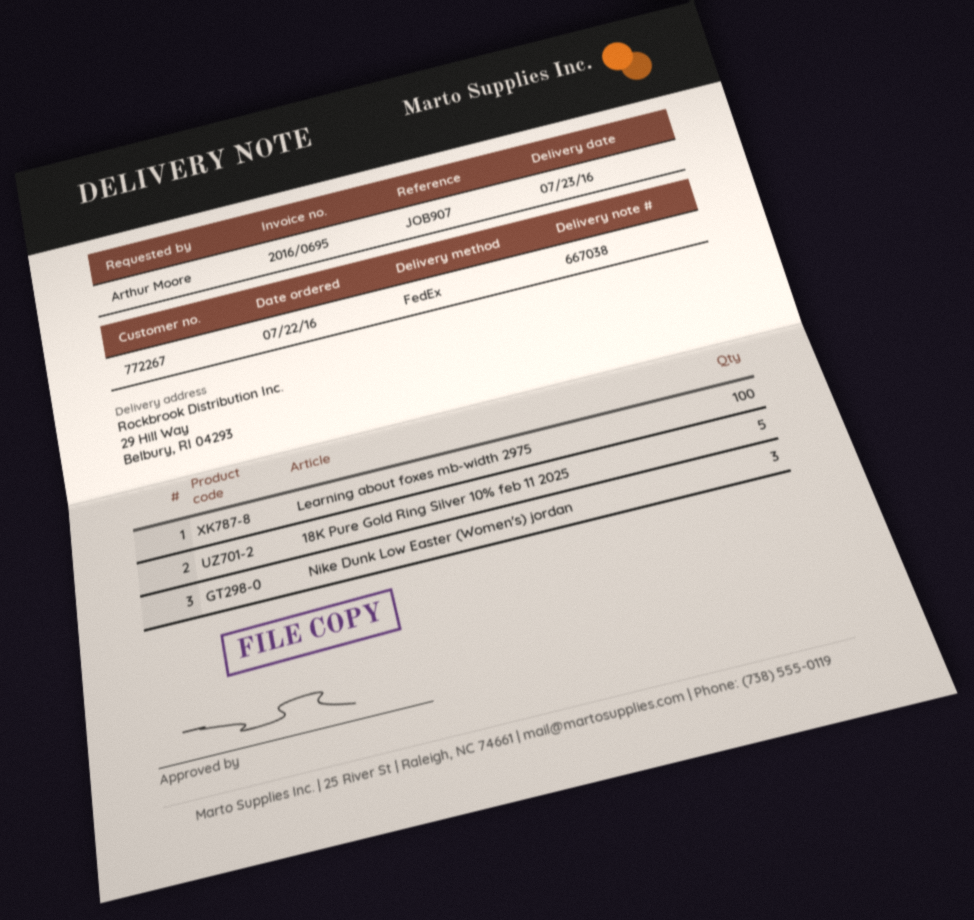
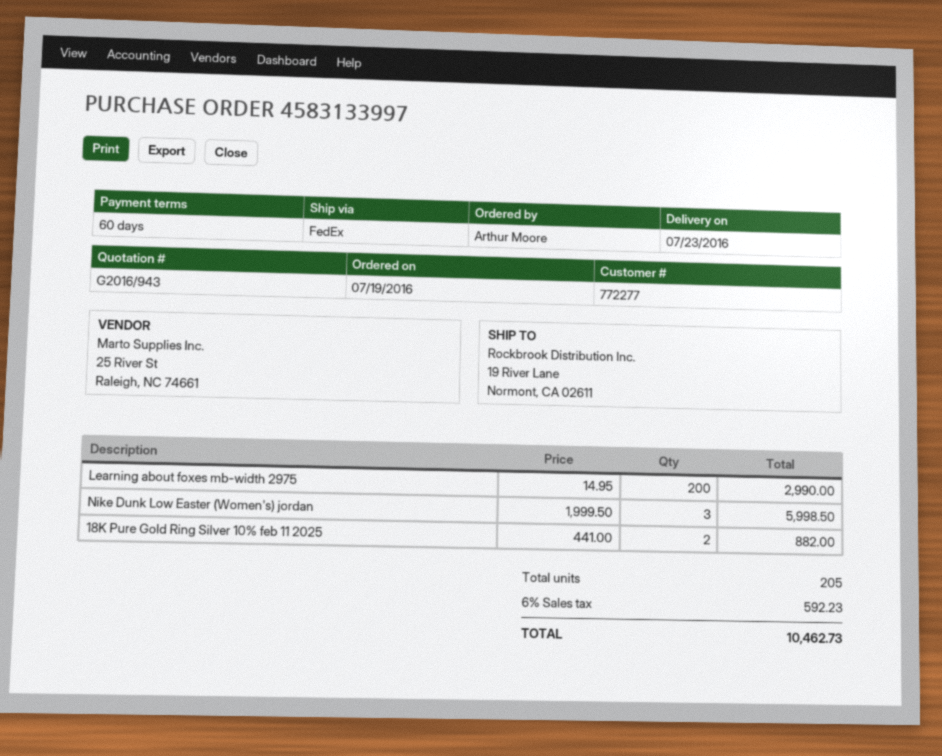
order date: 2016-07-22 -> 2016-07-19
customer number: 772267 -> 772277
ship to: 29 Hill Way, Belbury, RI 04293 -> 19 River Lane, Normont, CA 02611
Learning about foxes mb-width 2975: 100 -> 200
18K Pure Gold Ring Silver 10% feb 11 2025: 5 -> 2

